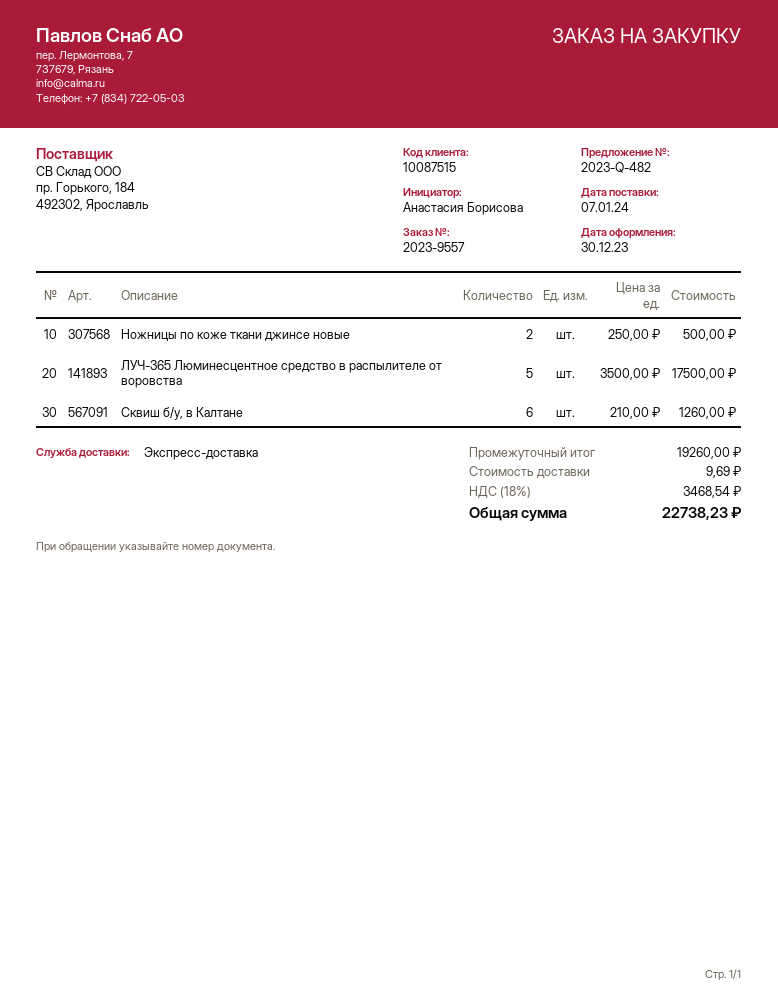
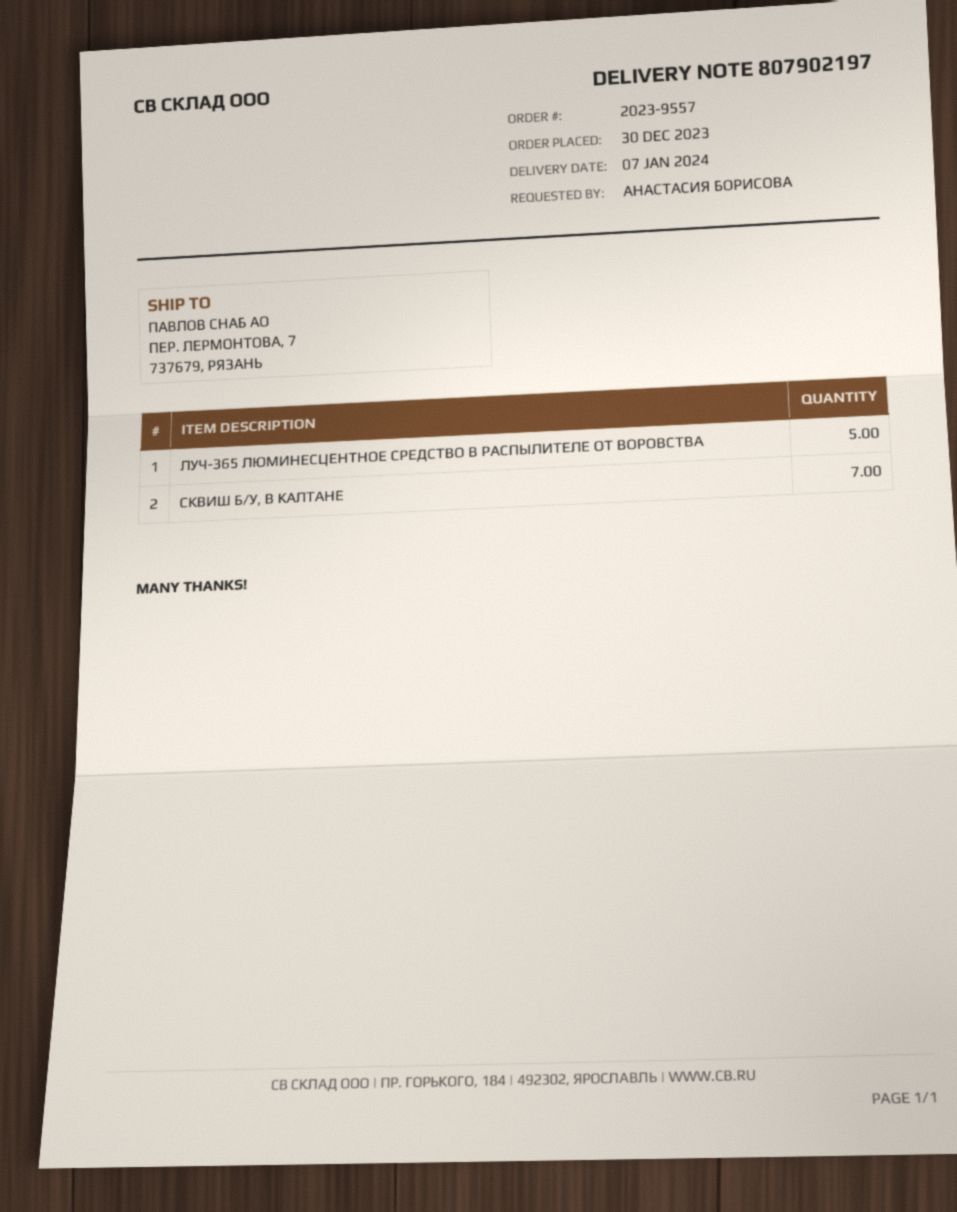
Ножницы по коже ткани джинсе новые: 2 -> none
Сквиш б/у, в Калтане: 6 -> 7

